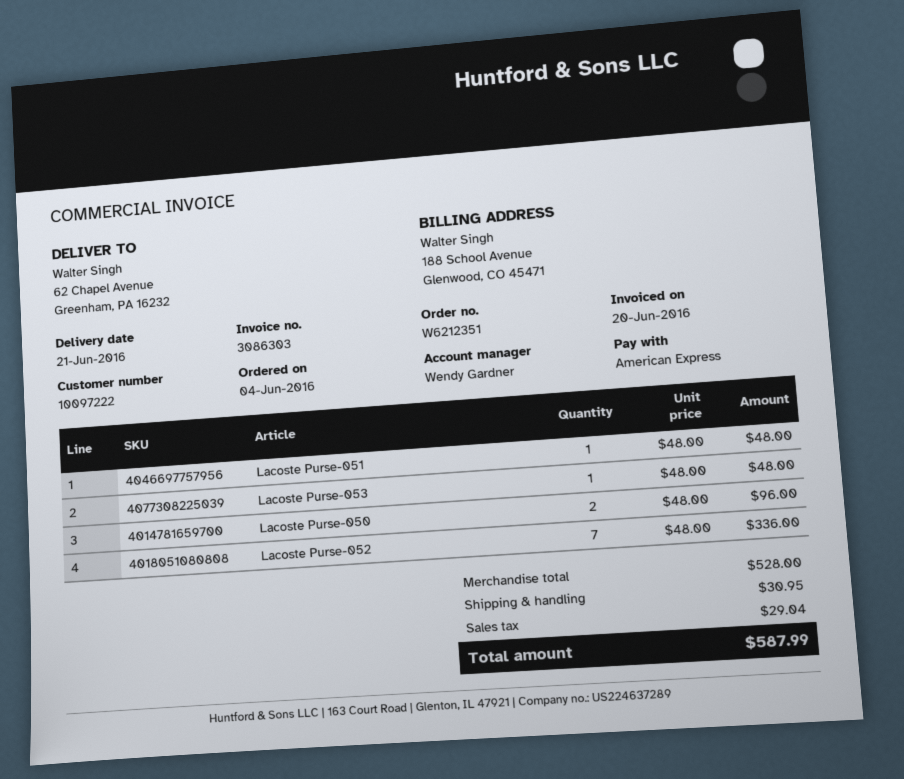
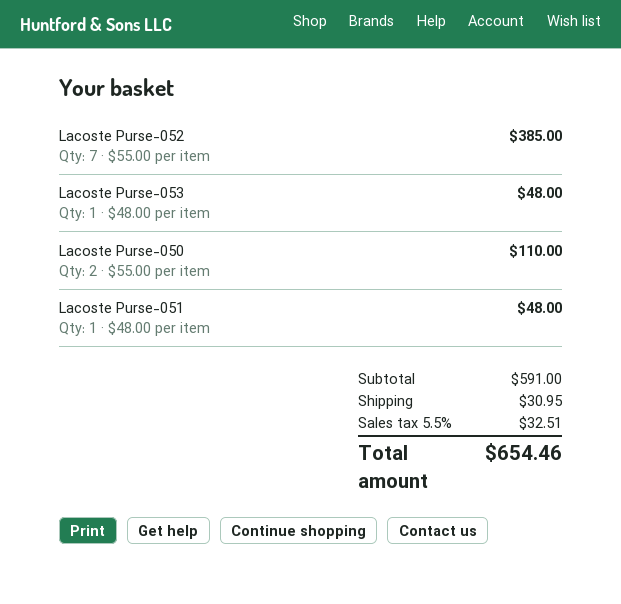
Lacoste Purse-050: 2 x 48.00 = 96.00 -> 2 x 55.00 = 110.00
Lacoste Purse-052: 7 x 48.00 = 336.00 -> 7 x 55.00 = 385.00
subtotal: 528.00 -> 591.00
tax: 29.04 -> 32.51
total: 587.99 -> 654.46

